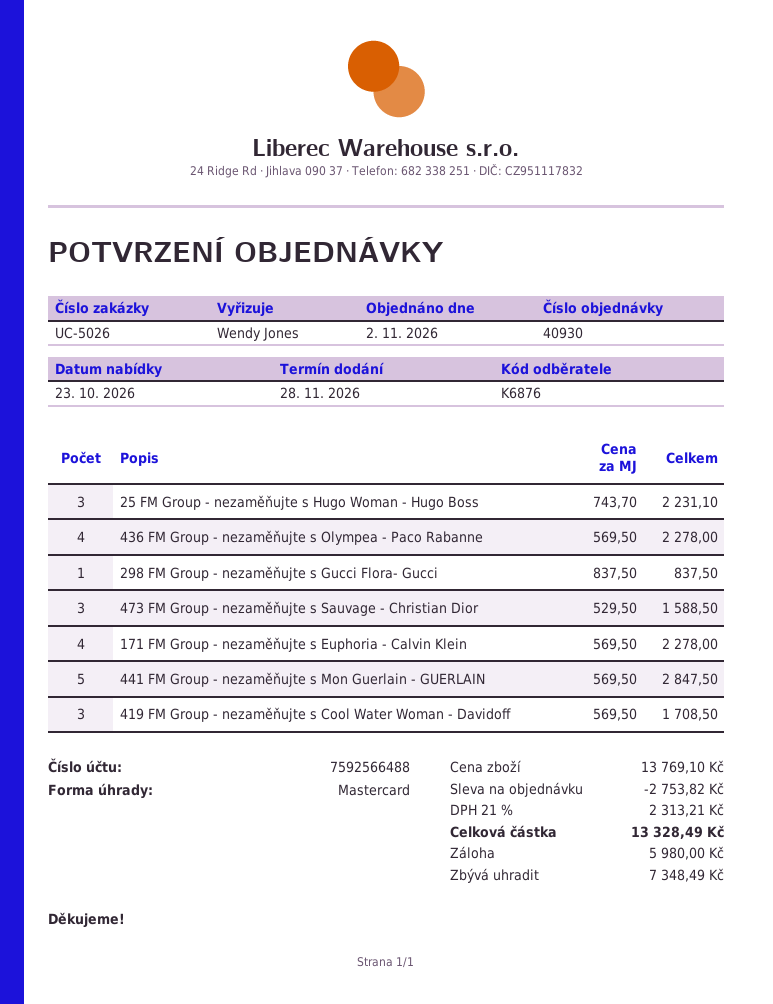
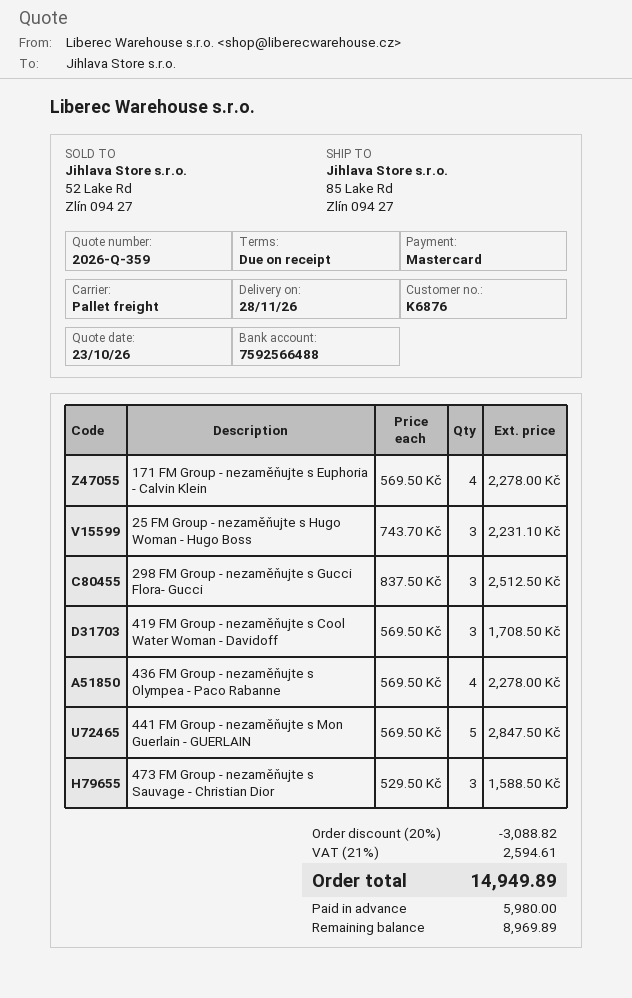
298 FM Group - nezaměňujte s Gucci Flora- Gucci: 1 x 837.50 = 837.50 -> 3 x 837.50 = 2512.50
discount: 2753.82 -> 3088.82
tax: 21% = 2313.21 -> 21% = 2594.61
total: 13328.49 -> 14949.89
balance: 7348.49 -> 8969.89

